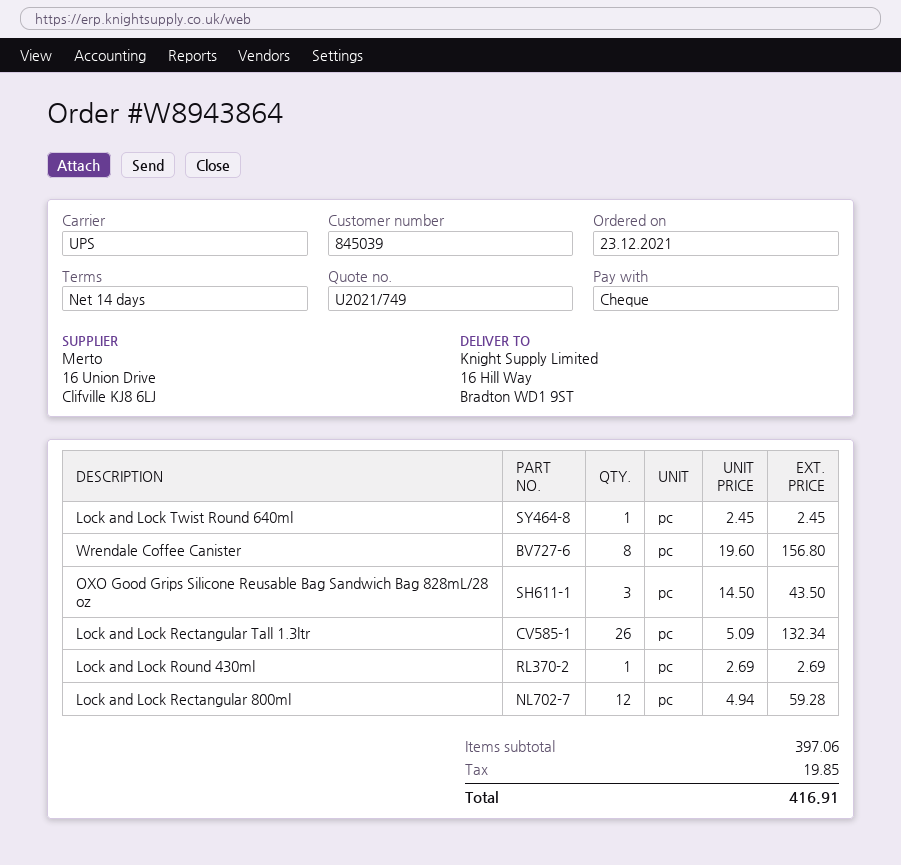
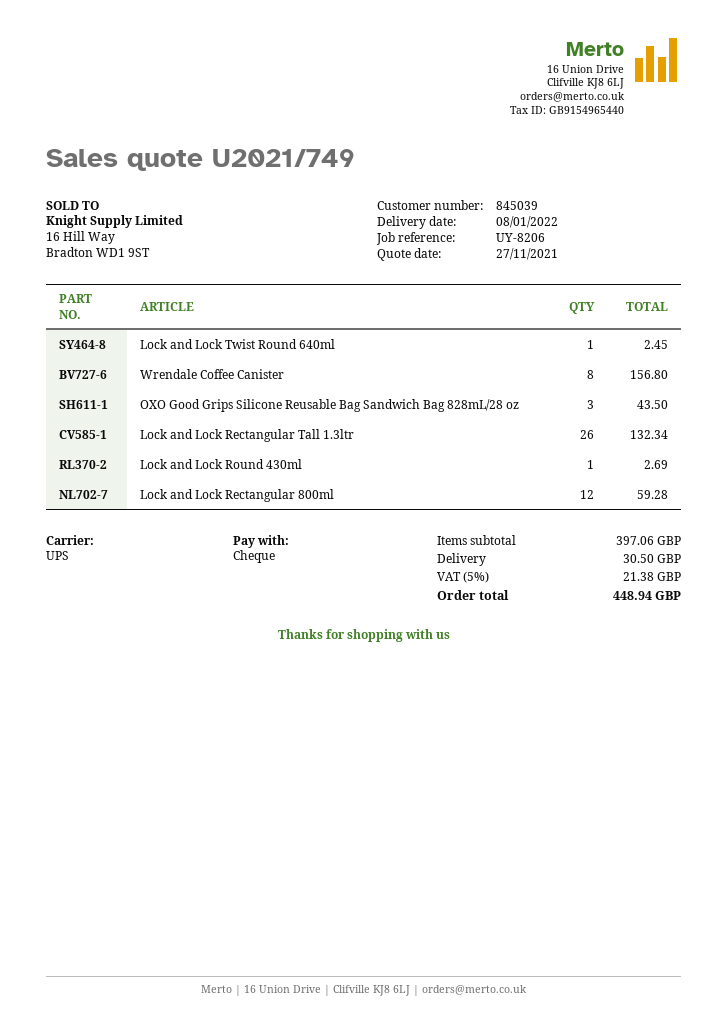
shipping: none -> 30.50
tax: 19.85 -> 21.38
total: 416.91 -> 448.94

